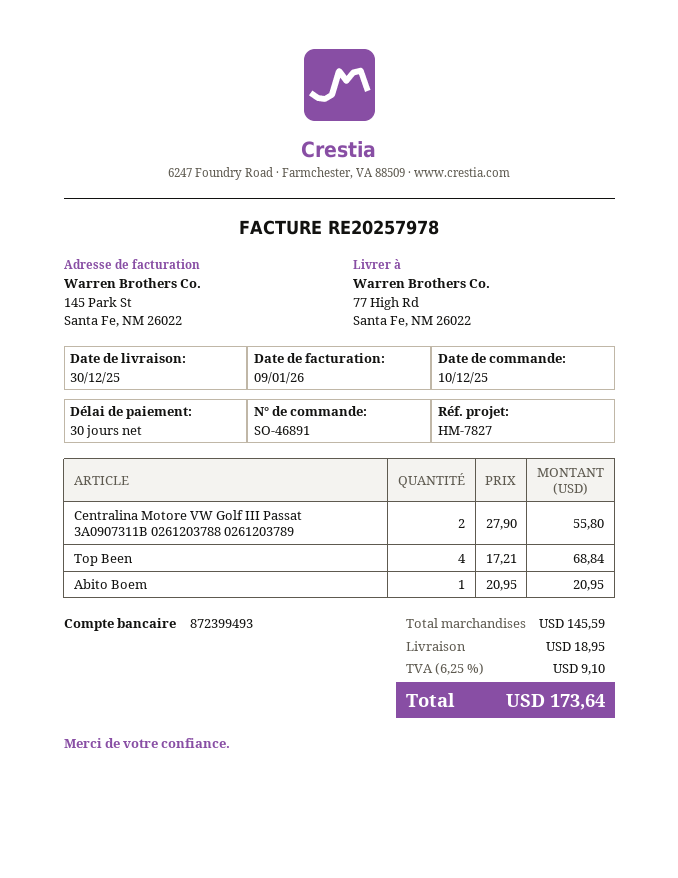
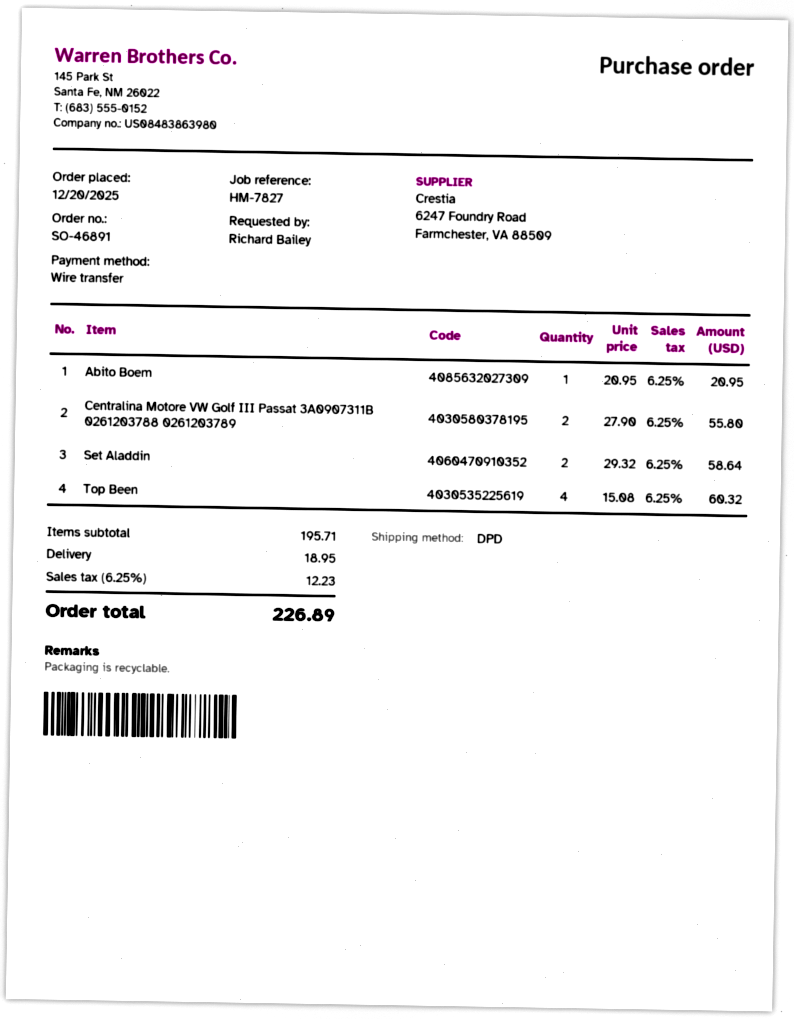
order date: 2025-12-10 -> 2025-12-20
Top Been: 4 x 17.21 = 68.84 -> 4 x 15.08 = 60.32
Set Aladdin: none -> 2 x 29.32 = 58.64
subtotal: 145.59 -> 195.71
tax: 6.25% = 9.10 -> 6.25% = 12.23
total: 173.64 -> 226.89

